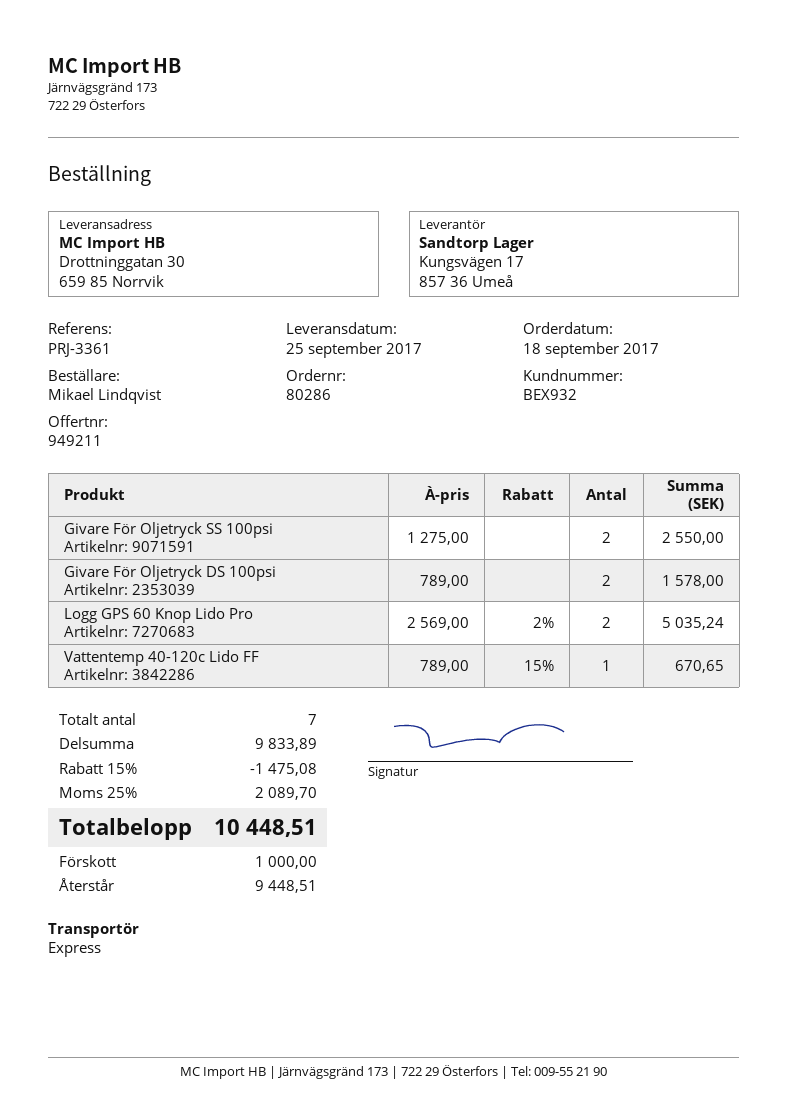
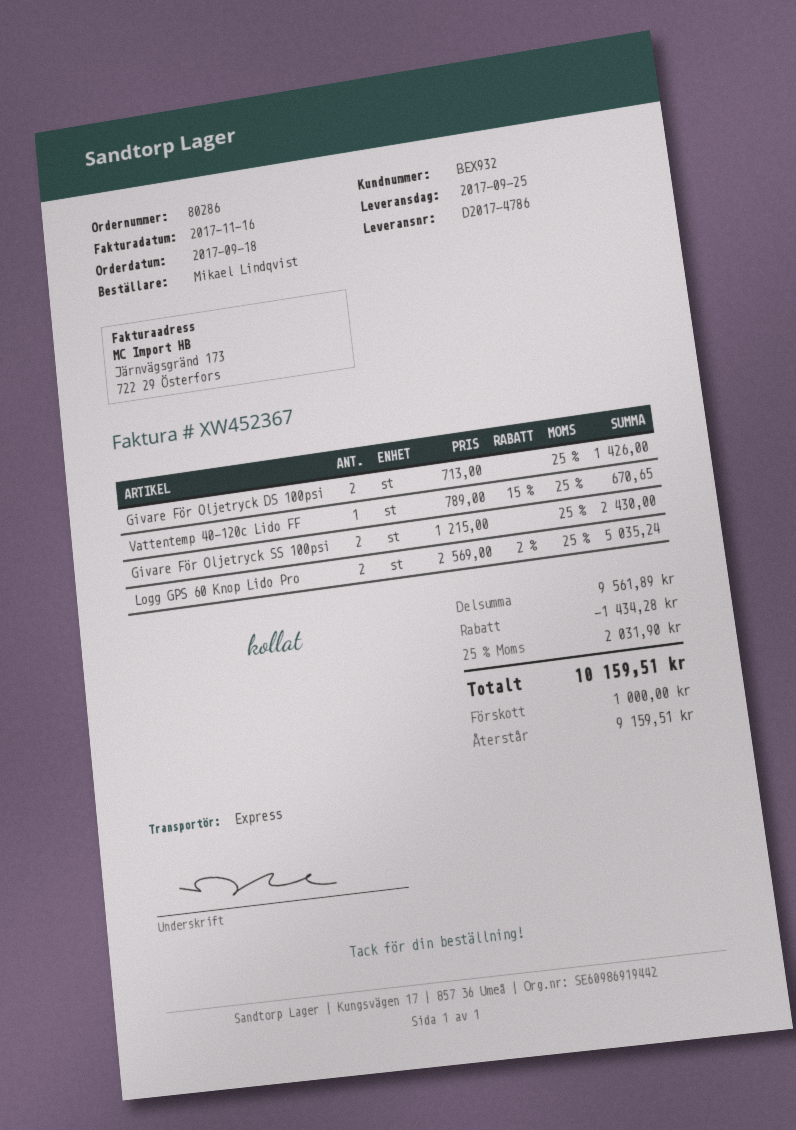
Givare För Oljetryck SS 100psi: 2 x 1275.00 = 2550.00 -> 2 x 1215.00 = 2430.00
Givare För Oljetryck DS 100psi: 2 x 789.00 = 1578.00 -> 2 x 713.00 = 1426.00
subtotal: 9833.89 -> 9561.89
discount: 1475.08 -> 1434.28
tax: 25% = 2089.70 -> 25% = 2031.90
total: 10448.51 -> 10159.51
balance: 9448.51 -> 9159.51

